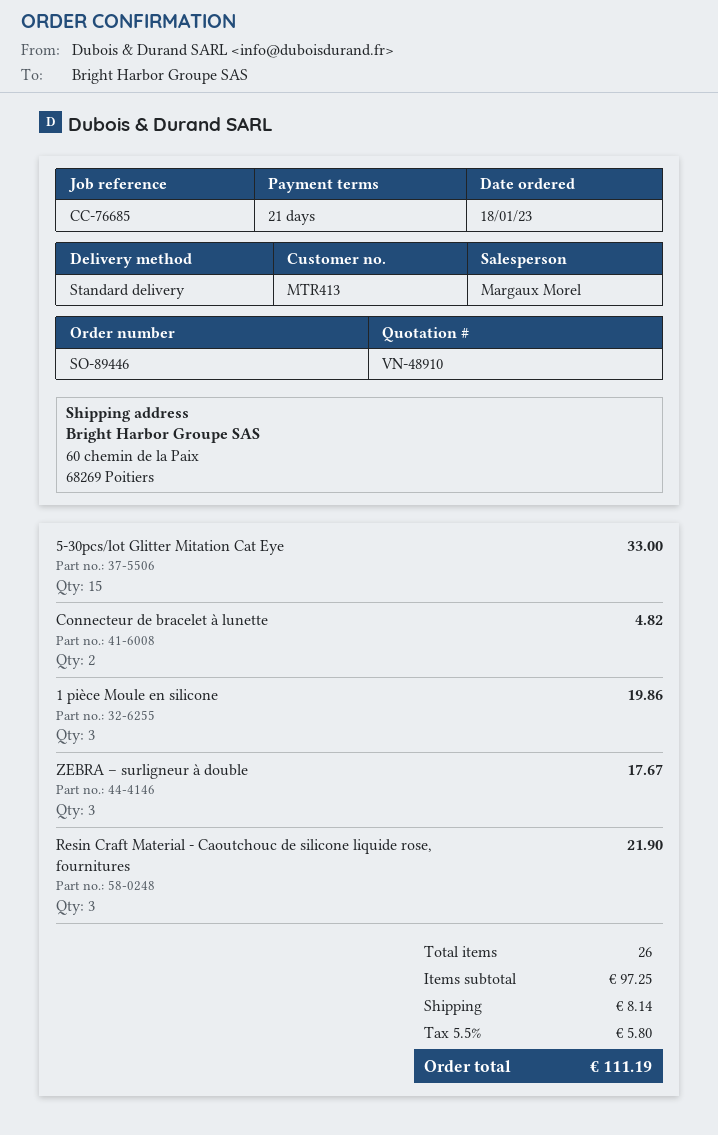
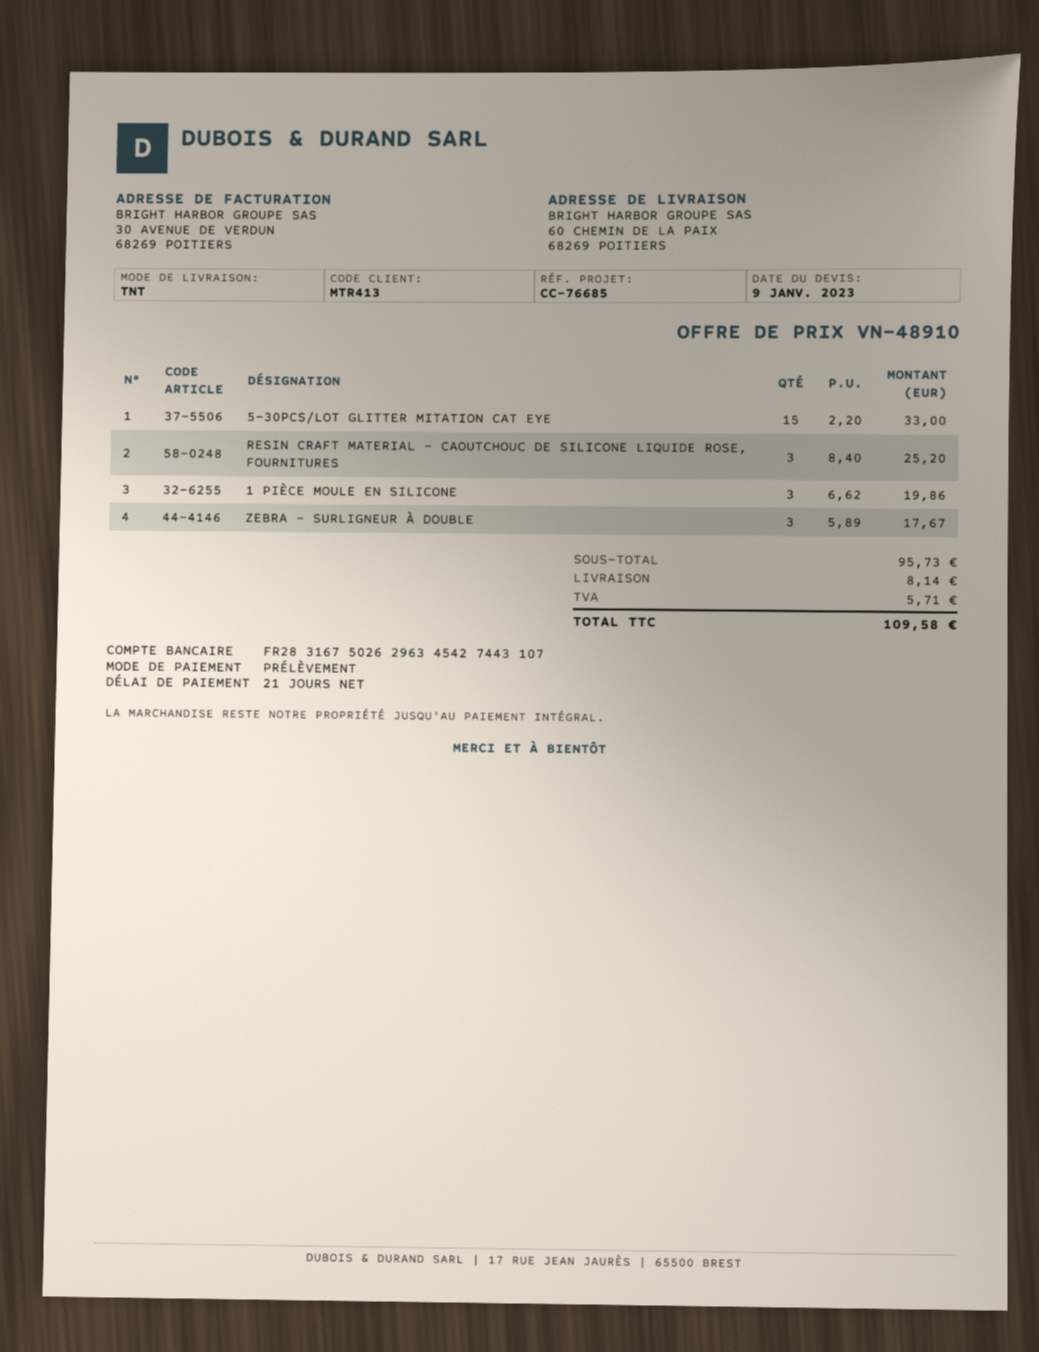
shipping method: standard -> TNT
Connecteur de bracelet à lunette: 2 for 4.82 -> none
Resin Craft Material - Caoutchouc de silicone liquide rose, fournitures: 3 for 21.90 -> 3 for 25.20
subtotal: 97.25 -> 95.73
tax: 5.80 -> 5.71
total: 111.19 -> 109.58

